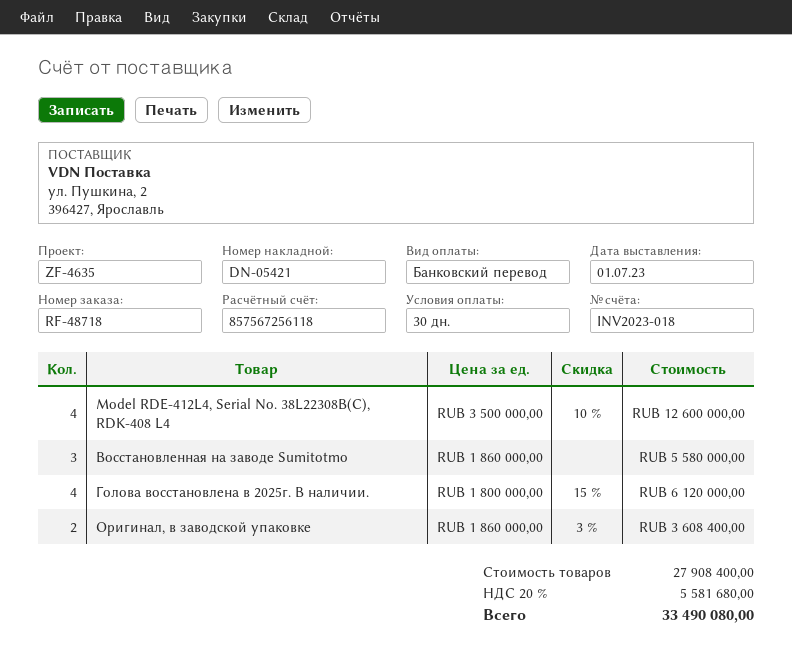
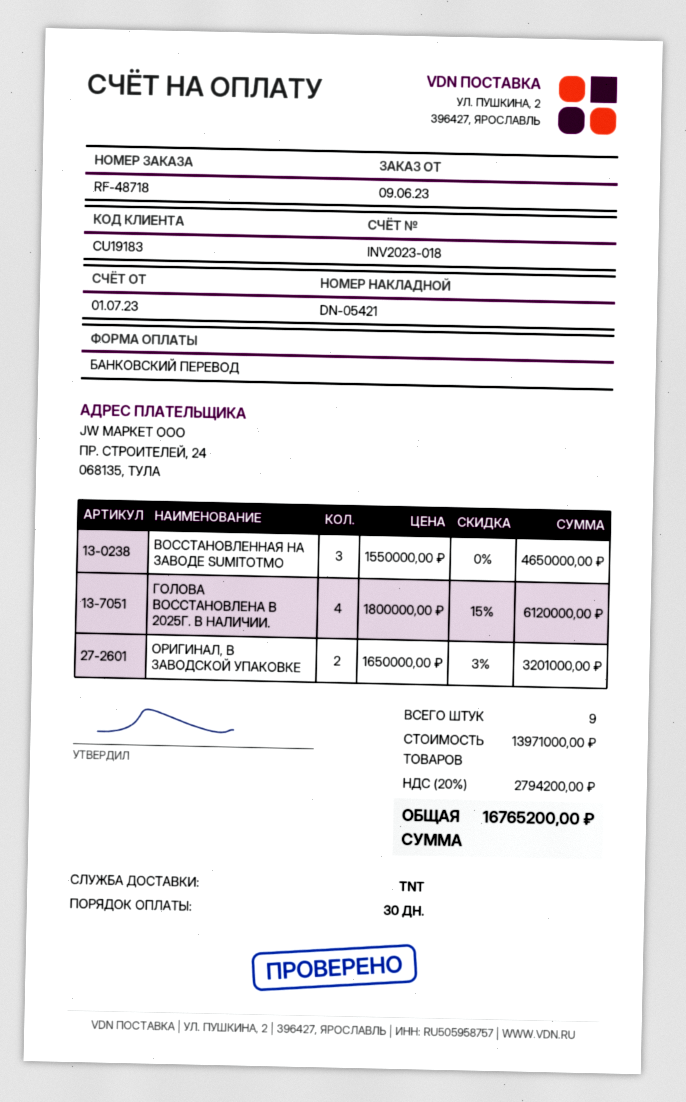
Model RDE-412L4, Serial No. 38L22308B(C), RDK-408 L4: 4 x 3500000.00 - 10% = 12600000.00 -> none
Восстановленная на заводе Sumitotmo: 3 x 1860000.00 = 5580000.00 -> 3 x 1550000.00 = 4650000.00
Оригинал, в заводской упаковке: 2 x 1860000.00 - 3% = 3608400.00 -> 2 x 1650000.00 - 3% = 3201000.00
subtotal: 27908400.00 -> 13971000.00
tax: 20% = 5581680.00 -> 20% = 2794200.00
total: 33490080.00 -> 16765200.00

